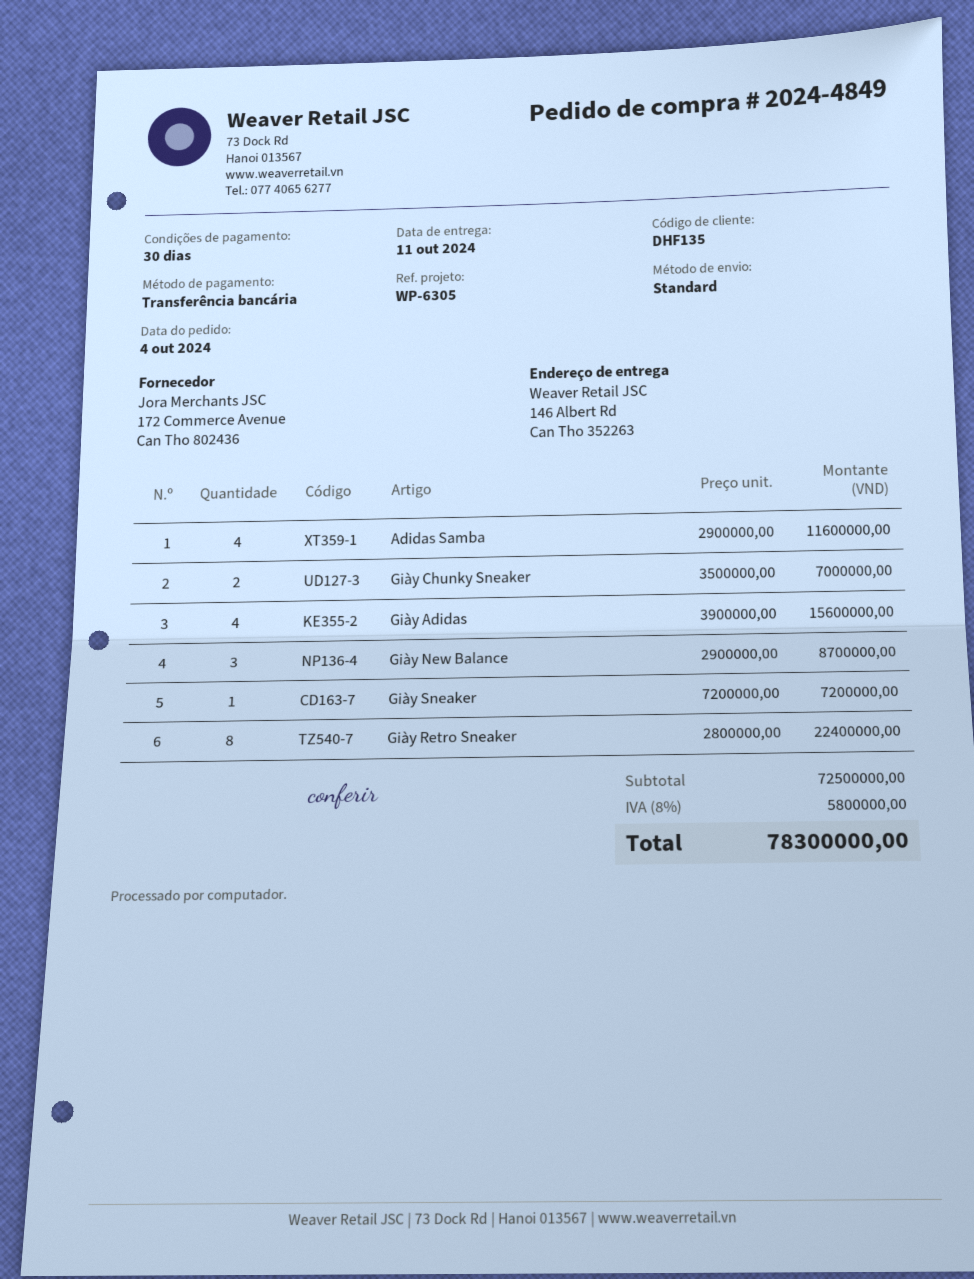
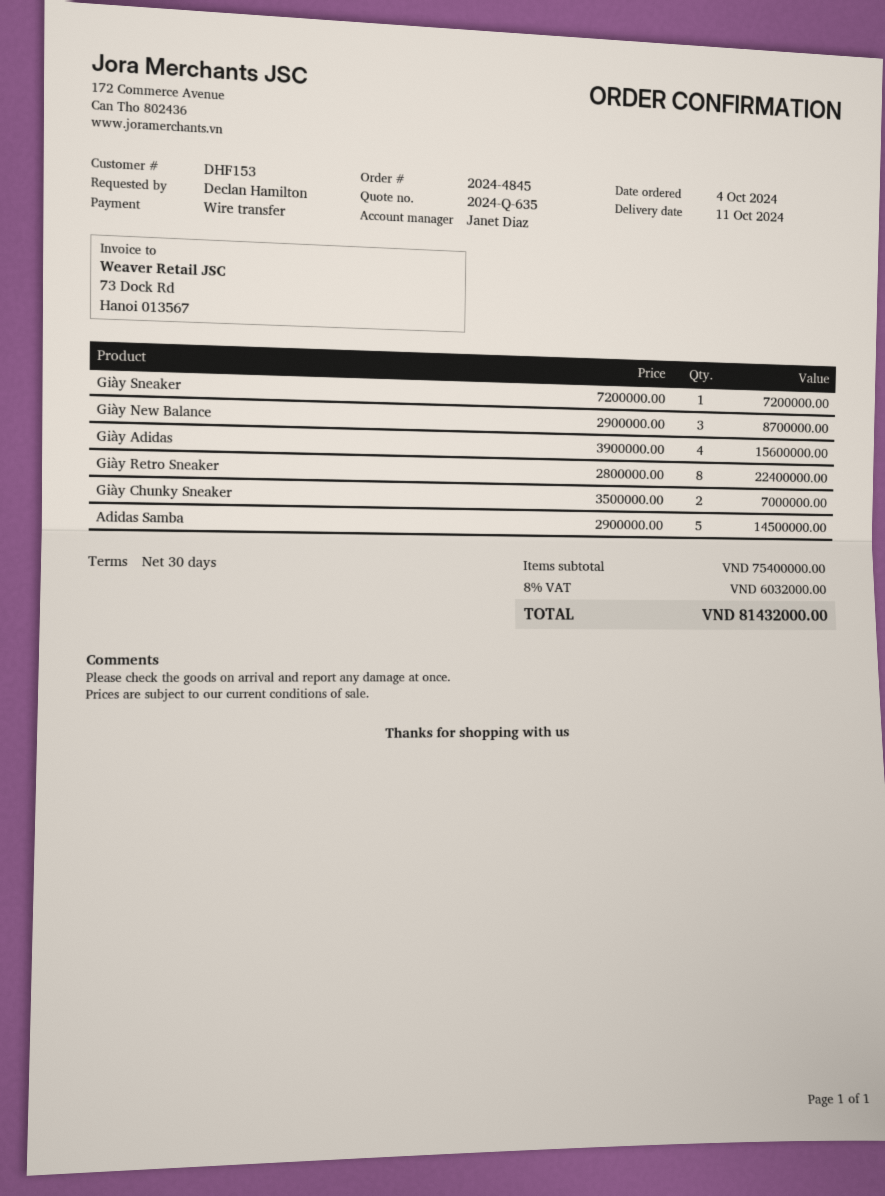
order number: 2024-4849 -> 2024-4845
customer number: DHF135 -> DHF153
Adidas Samba: 4 x 2900000.00 = 11600000.00 -> 5 x 2900000.00 = 14500000.00
subtotal: 72500000.00 -> 75400000.00
tax: 8% = 5800000.00 -> 8% = 6032000.00
total: 78300000.00 -> 81432000.00

